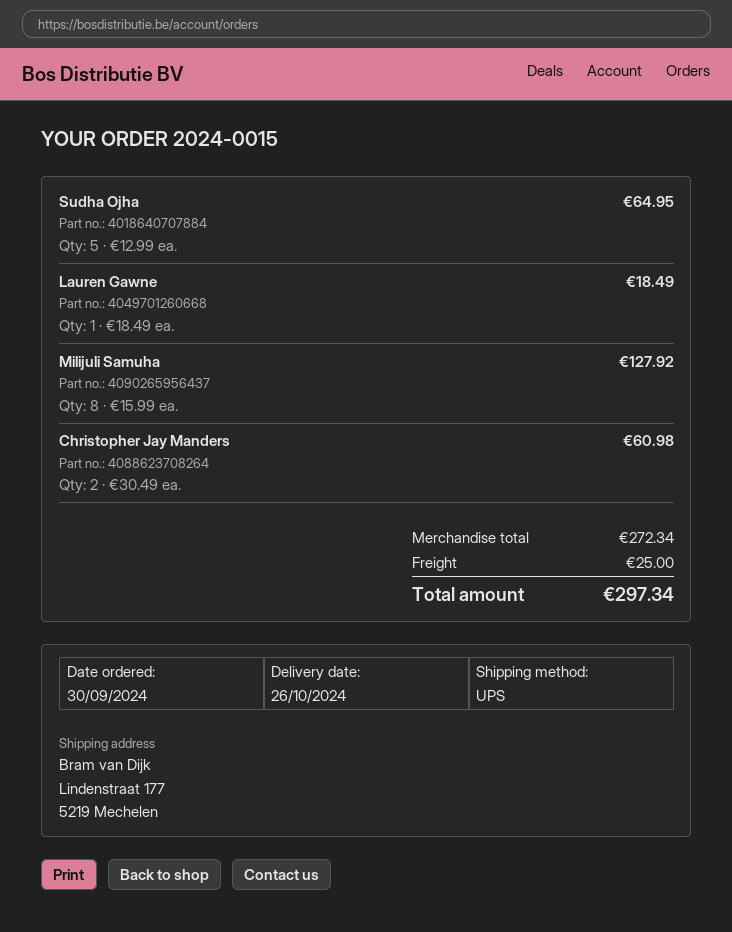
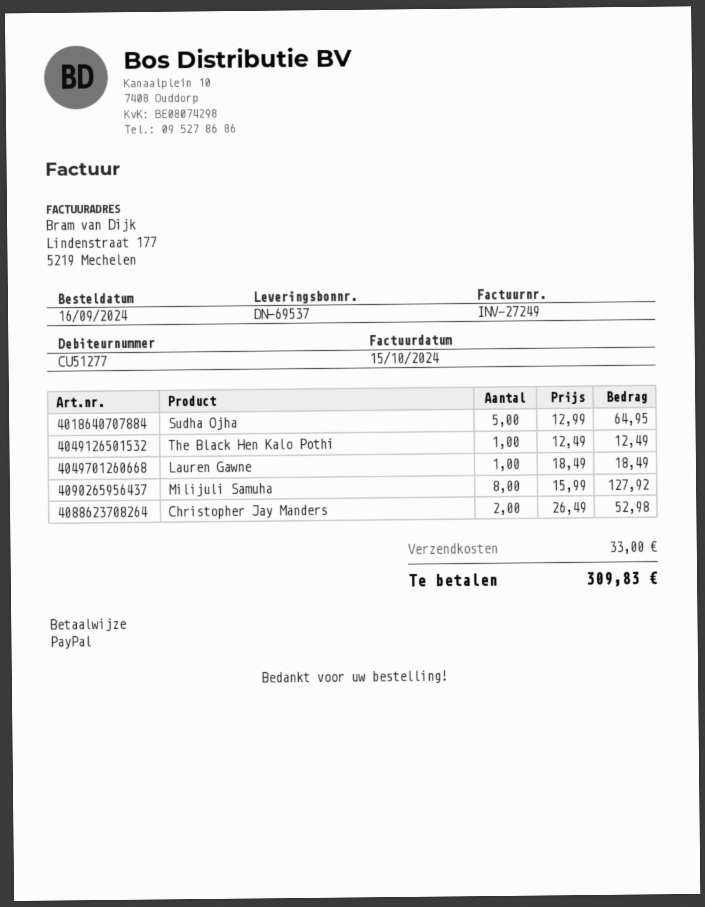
order date: 2024-09-30 -> 2024-09-16
Christopher Jay Manders: 2 x 30.49 = 60.98 -> 2 x 26.49 = 52.98
The Black Hen Kalo Pothi: none -> 1 x 12.49 = 12.49
shipping: 25.00 -> 33.00
total: 297.34 -> 309.83

